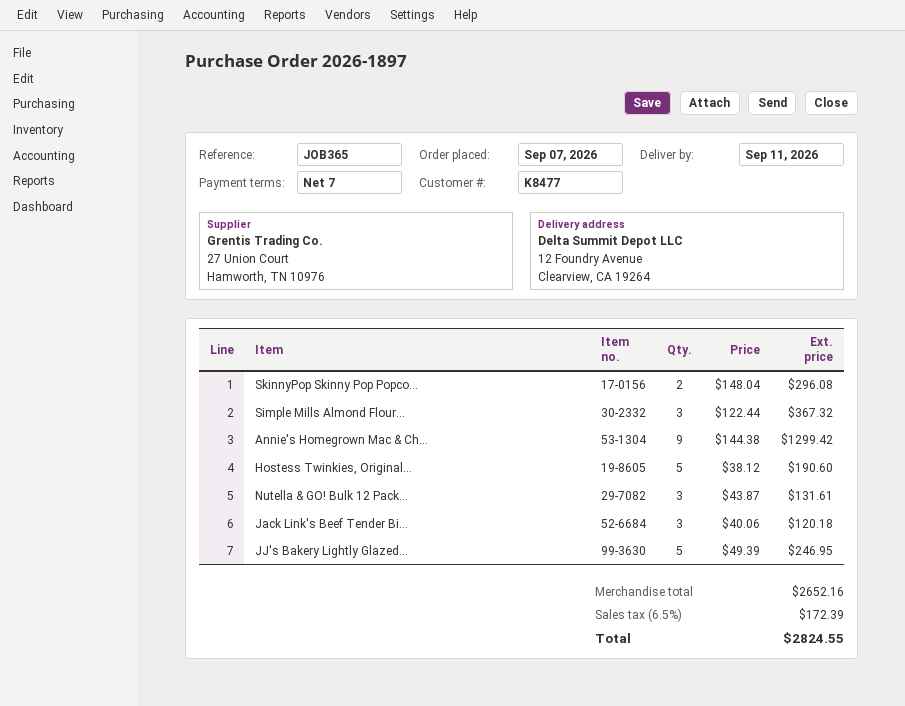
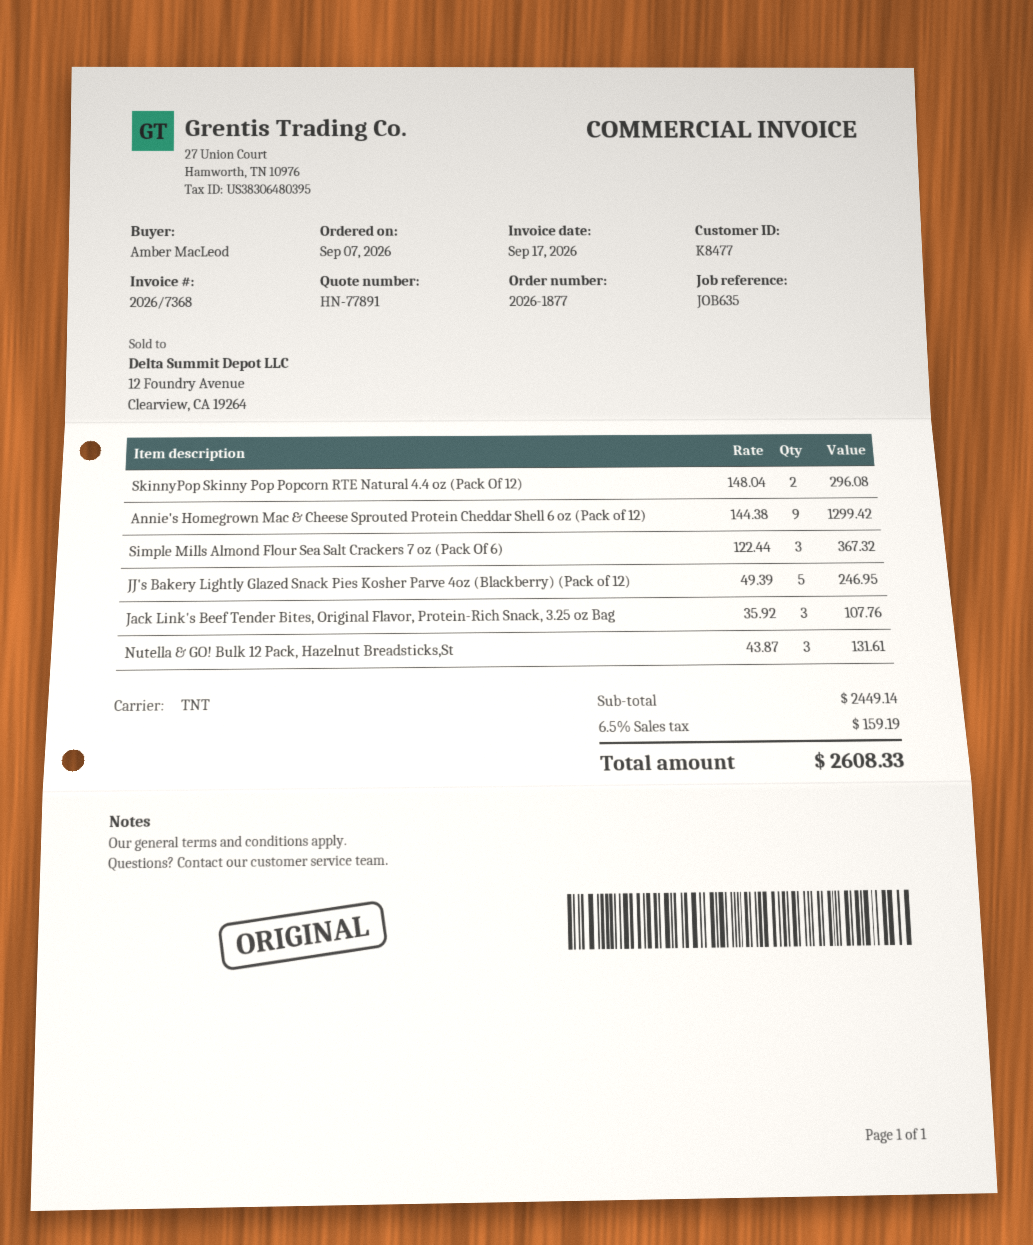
order number: 2026-1897 -> 2026-1877
reference: JOB365 -> JOB635
Hostess Twinkies, Original...: 5 x 38.12 = 190.60 -> none
Jack Link's Beef Tender Bi...: 3 x 40.06 = 120.18 -> 3 x 35.92 = 107.76
subtotal: 2652.16 -> 2449.14
tax: 6.5% = 172.39 -> 6.5% = 159.19
total: 2824.55 -> 2608.33

